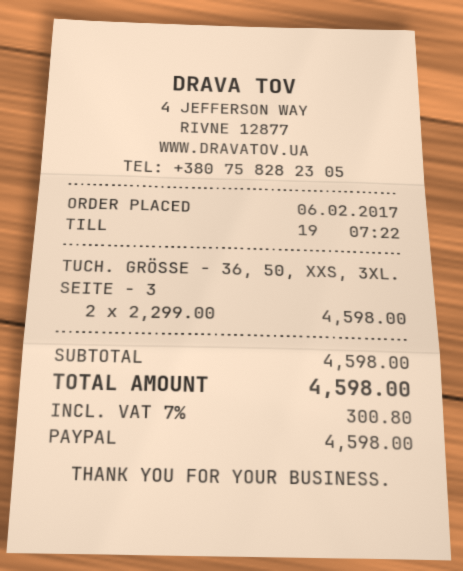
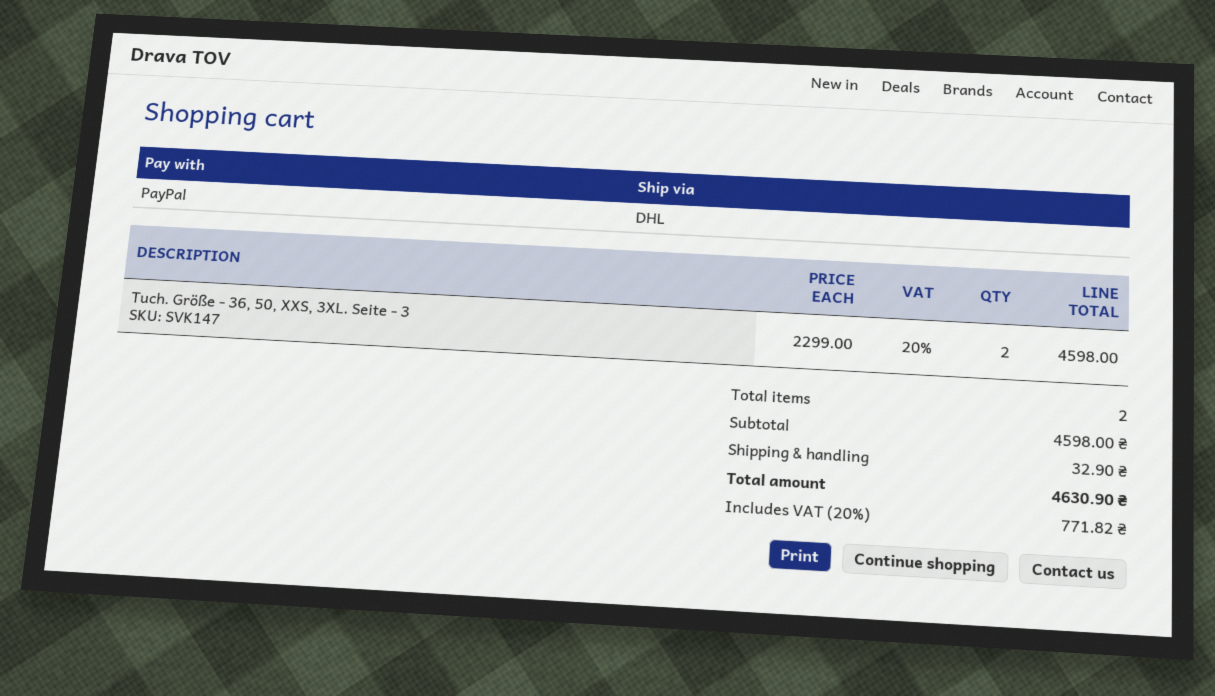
shipping: none -> 32.90
tax: 7% = 300.80 -> 20% = 771.82
total: 4598.00 -> 4630.90

